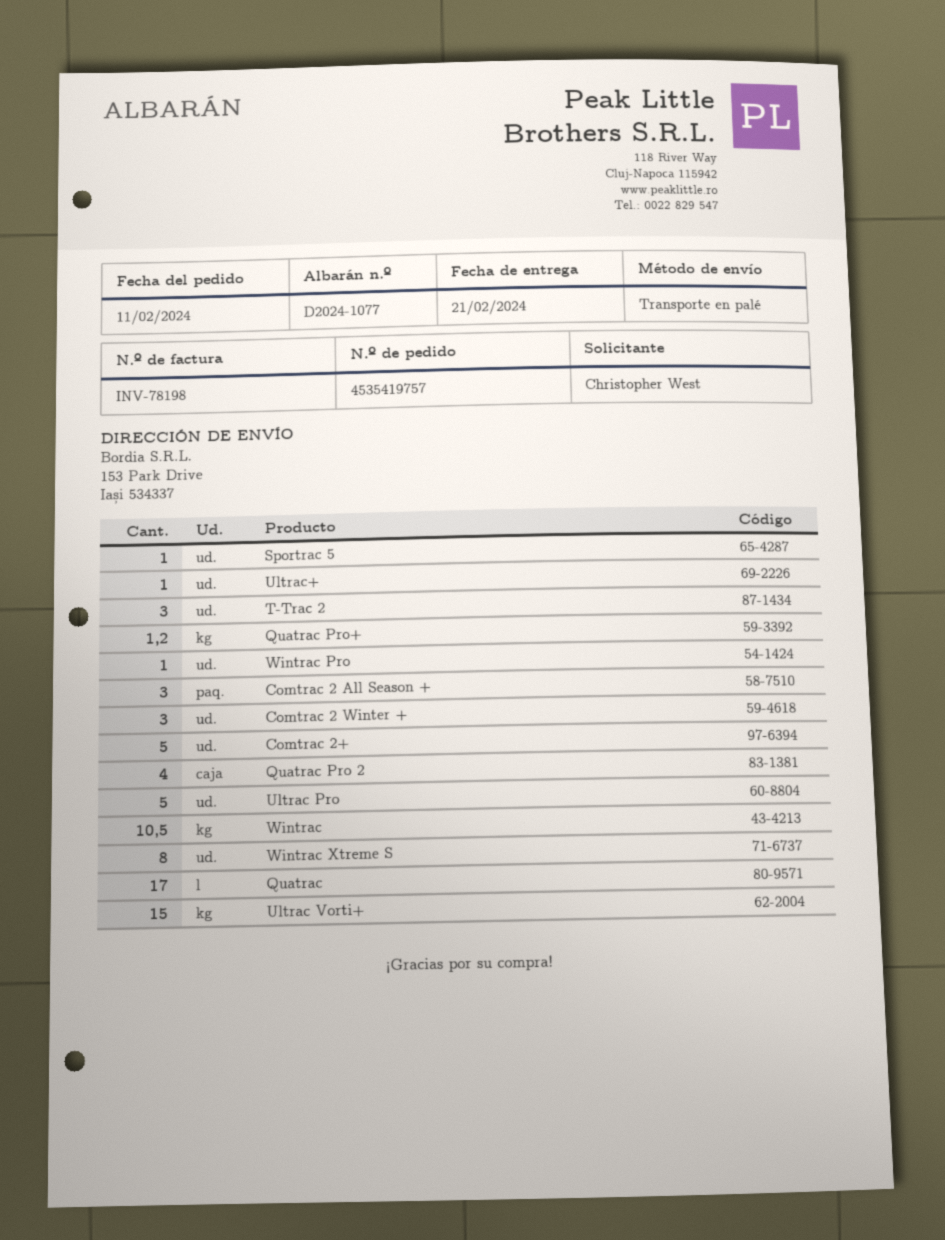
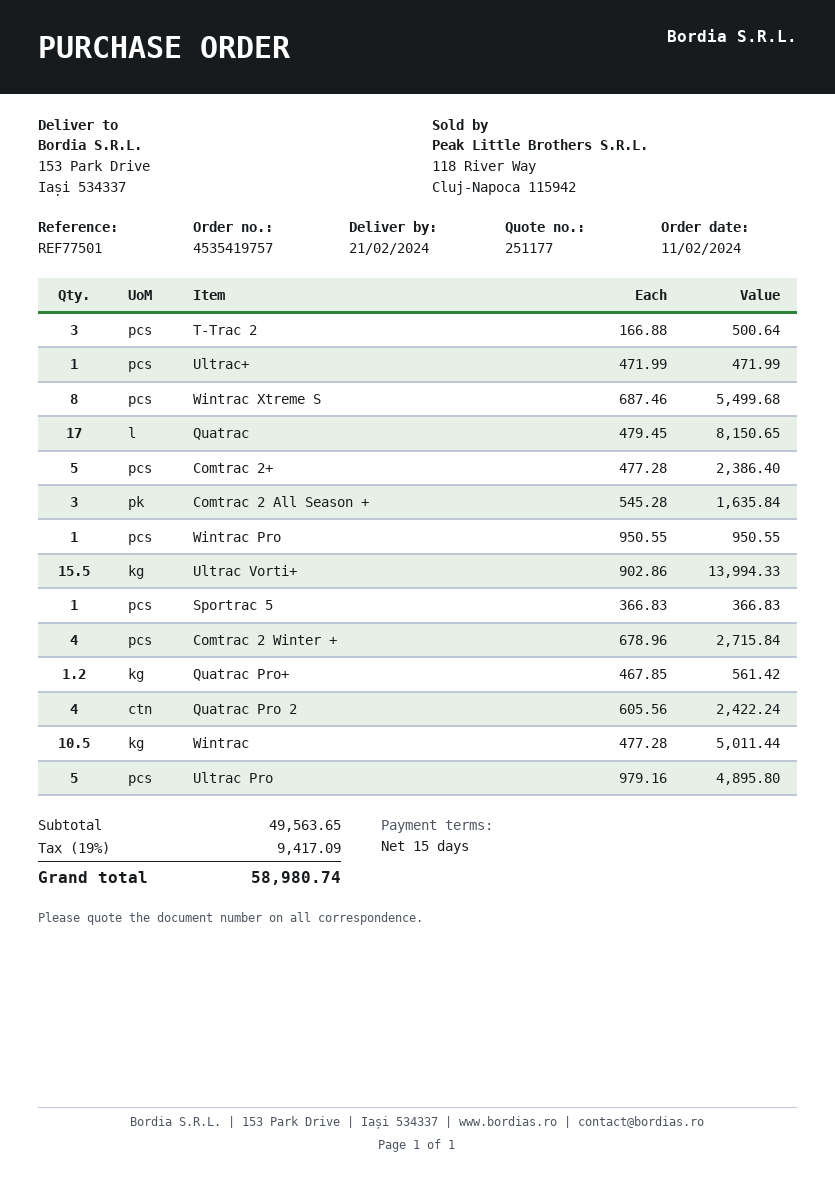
Comtrac 2 Winter +: 3 -> 4
Ultrac Vorti+: 15 -> 15.5

